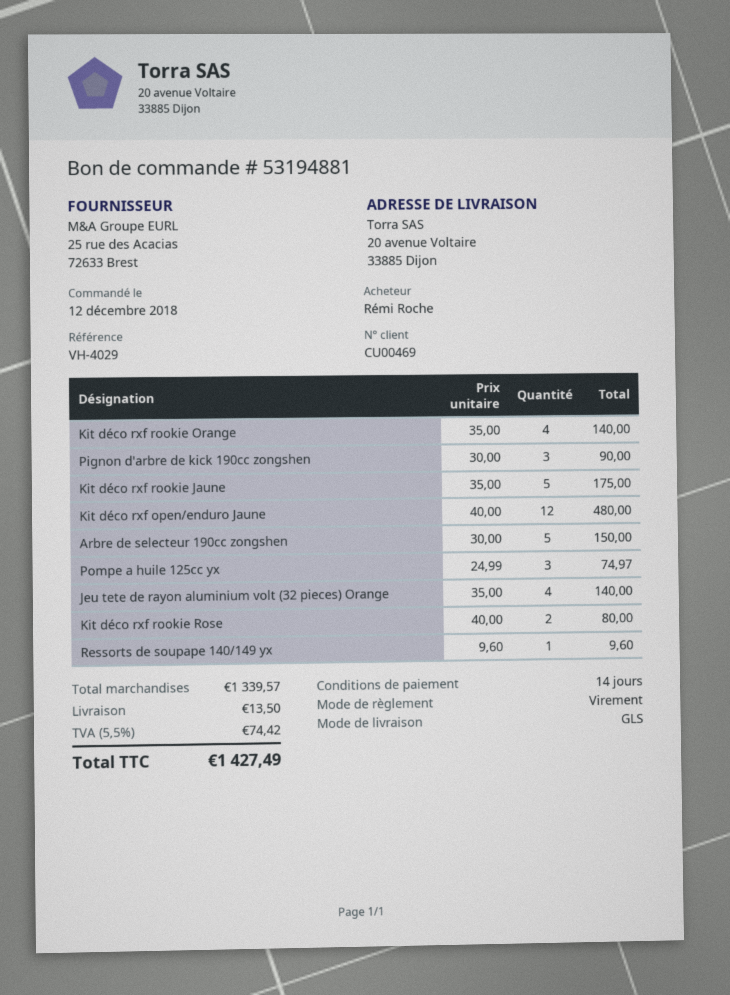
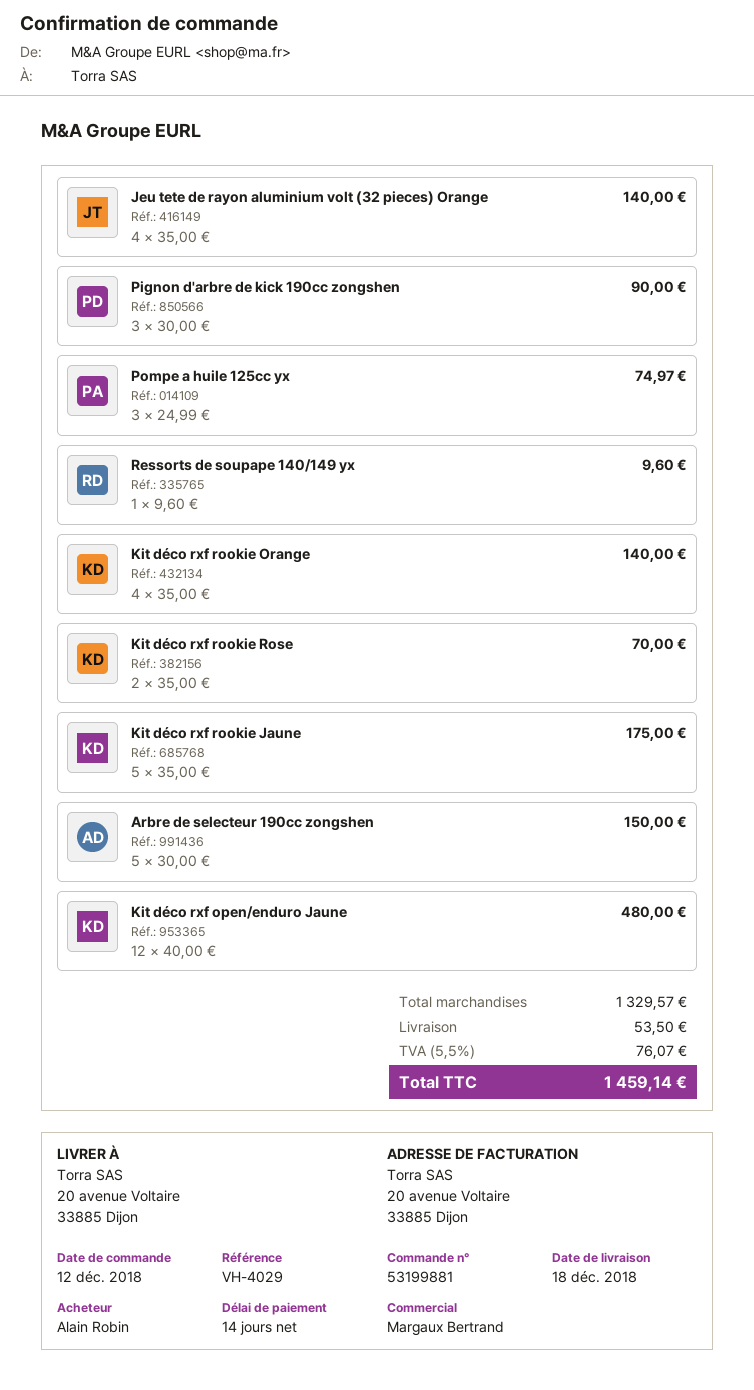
order number: 53194881 -> 53199881
ordered by: Rémi Roche -> Alain Robin
Kit déco rxf rookie Rose: 2 x 40.00 = 80.00 -> 2 x 35.00 = 70.00
subtotal: 1339.57 -> 1329.57
shipping: 13.50 -> 53.50
tax: 5.5% = 74.42 -> 5.5% = 76.07
total: 1427.49 -> 1459.14

